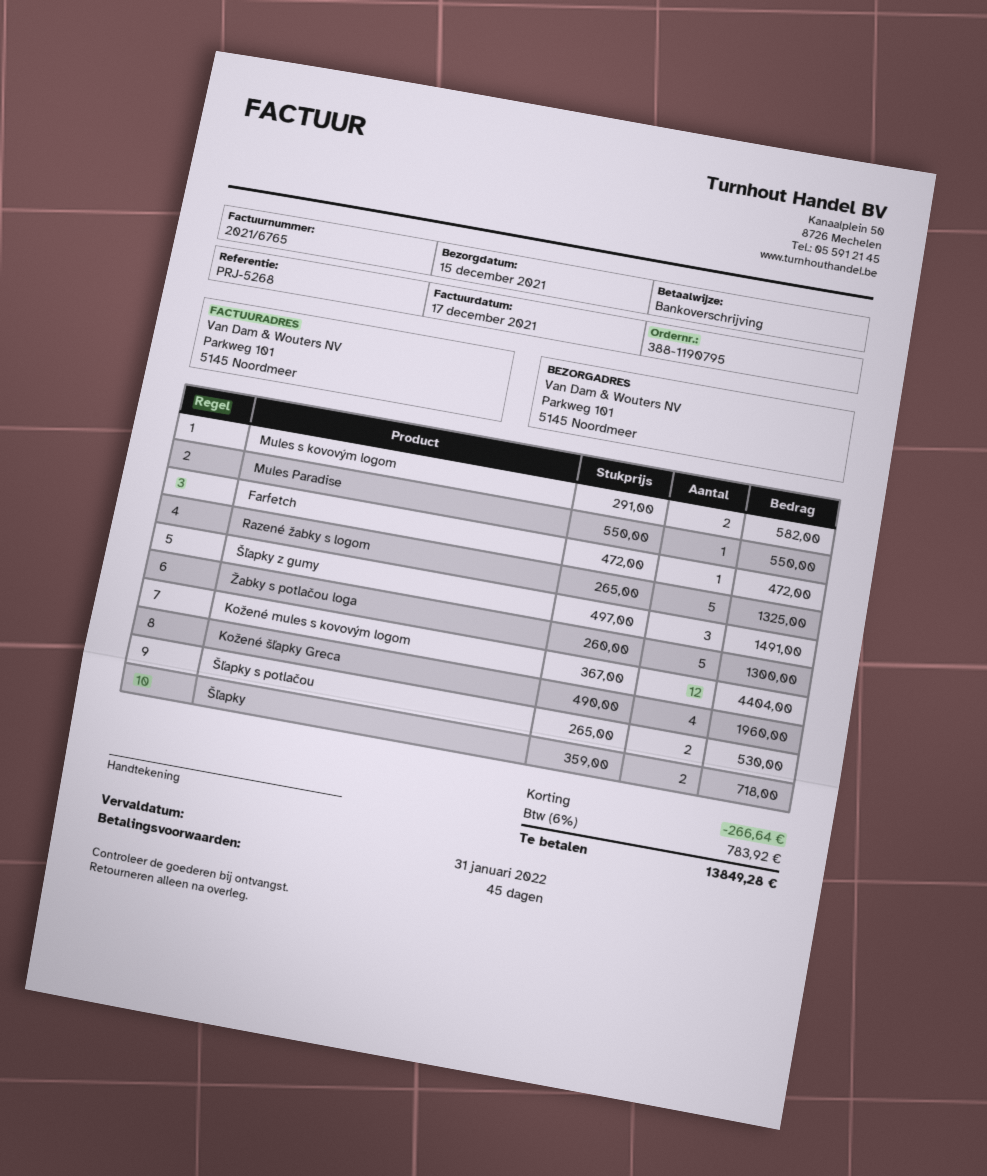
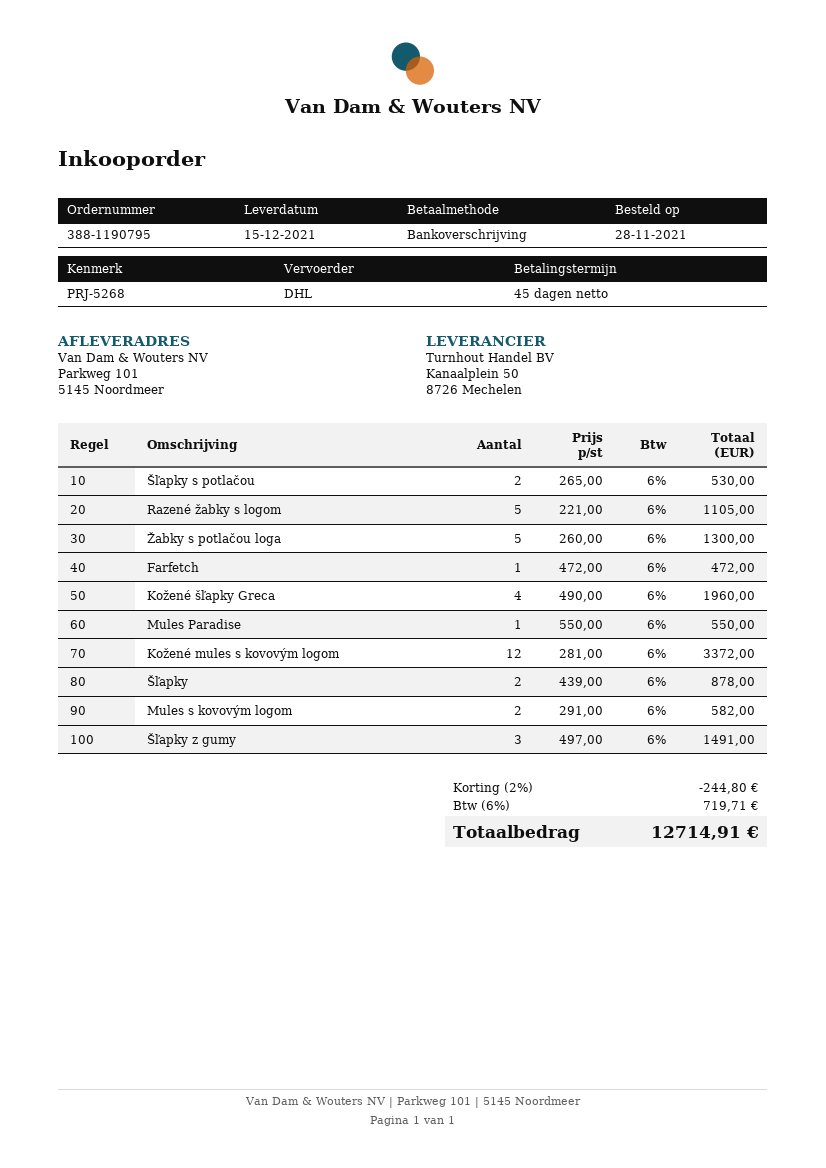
Razené žabky s logom: 5 x 265.00 = 1325.00 -> 5 x 221.00 = 1105.00
Kožené mules s kovovým logom: 12 x 367.00 = 4404.00 -> 12 x 281.00 = 3372.00
Šľapky: 2 x 359.00 = 718.00 -> 2 x 439.00 = 878.00
discount: 266.64 -> 244.80
tax: 6% = 783.92 -> 6% = 719.71
total: 13849.28 -> 12714.91

